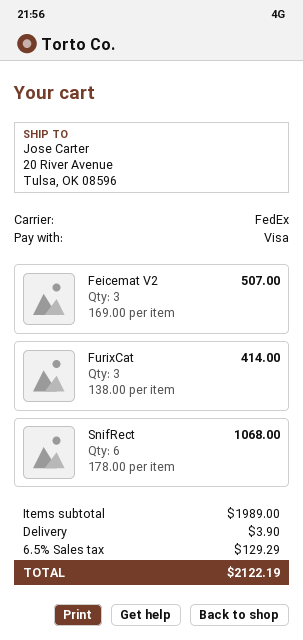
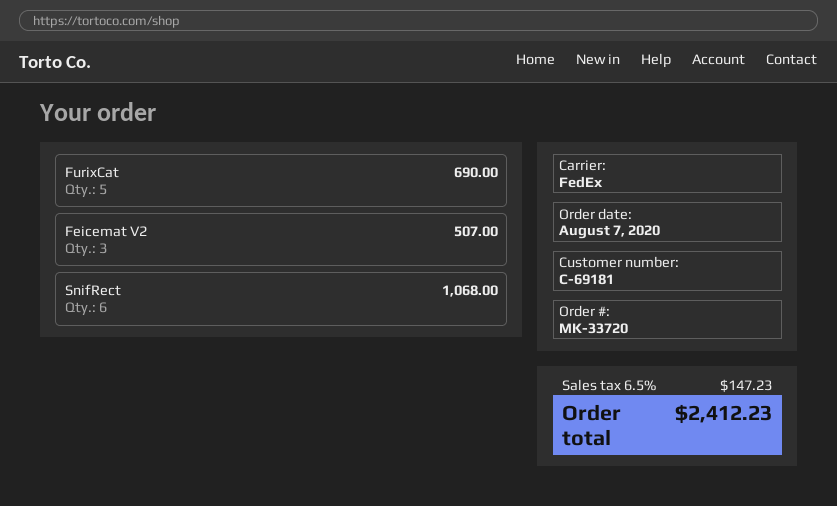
FurixCat: 3 for 414.00 -> 5 for 690.00
shipping: 3.90 -> none
tax: 6.5% = 129.29 -> 6.5% = 147.23
total: 2122.19 -> 2412.23

